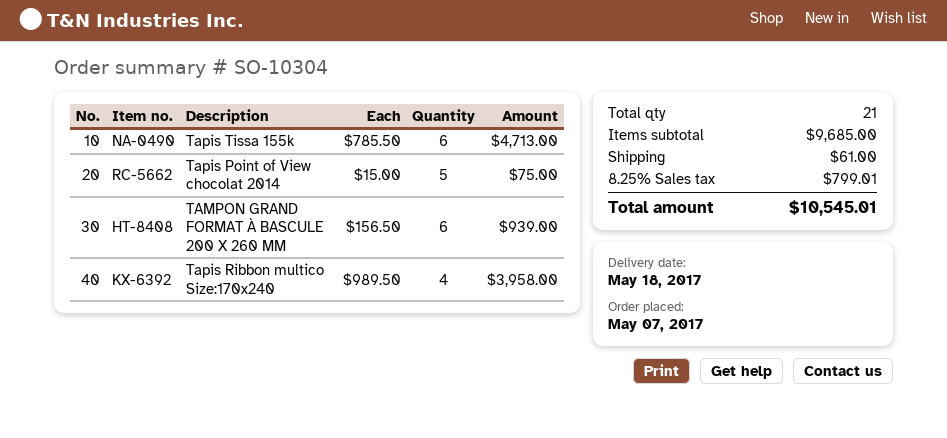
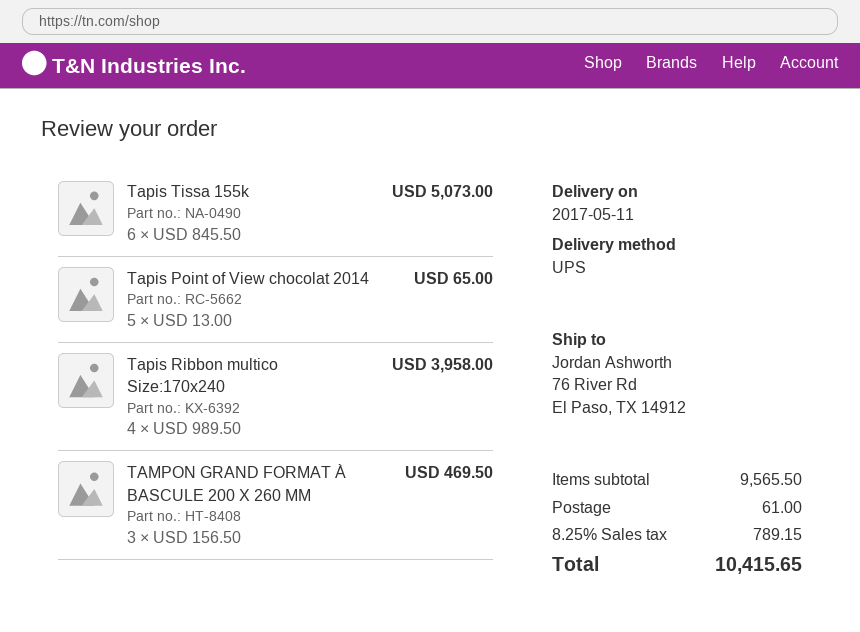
delivery date: 2017-05-18 -> 2017-05-11
Tapis Tissa 155k: 6 x 785.50 = 4713.00 -> 6 x 845.50 = 5073.00
Tapis Point of View chocolat 2014: 5 x 15.00 = 75.00 -> 5 x 13.00 = 65.00
TAMPON GRAND FORMAT À BASCULE 200 X 260 MM: 6 x 156.50 = 939.00 -> 3 x 156.50 = 469.50
subtotal: 9685.00 -> 9565.50
tax: 8.25% = 799.01 -> 8.25% = 789.15
total: 10545.01 -> 10415.65

